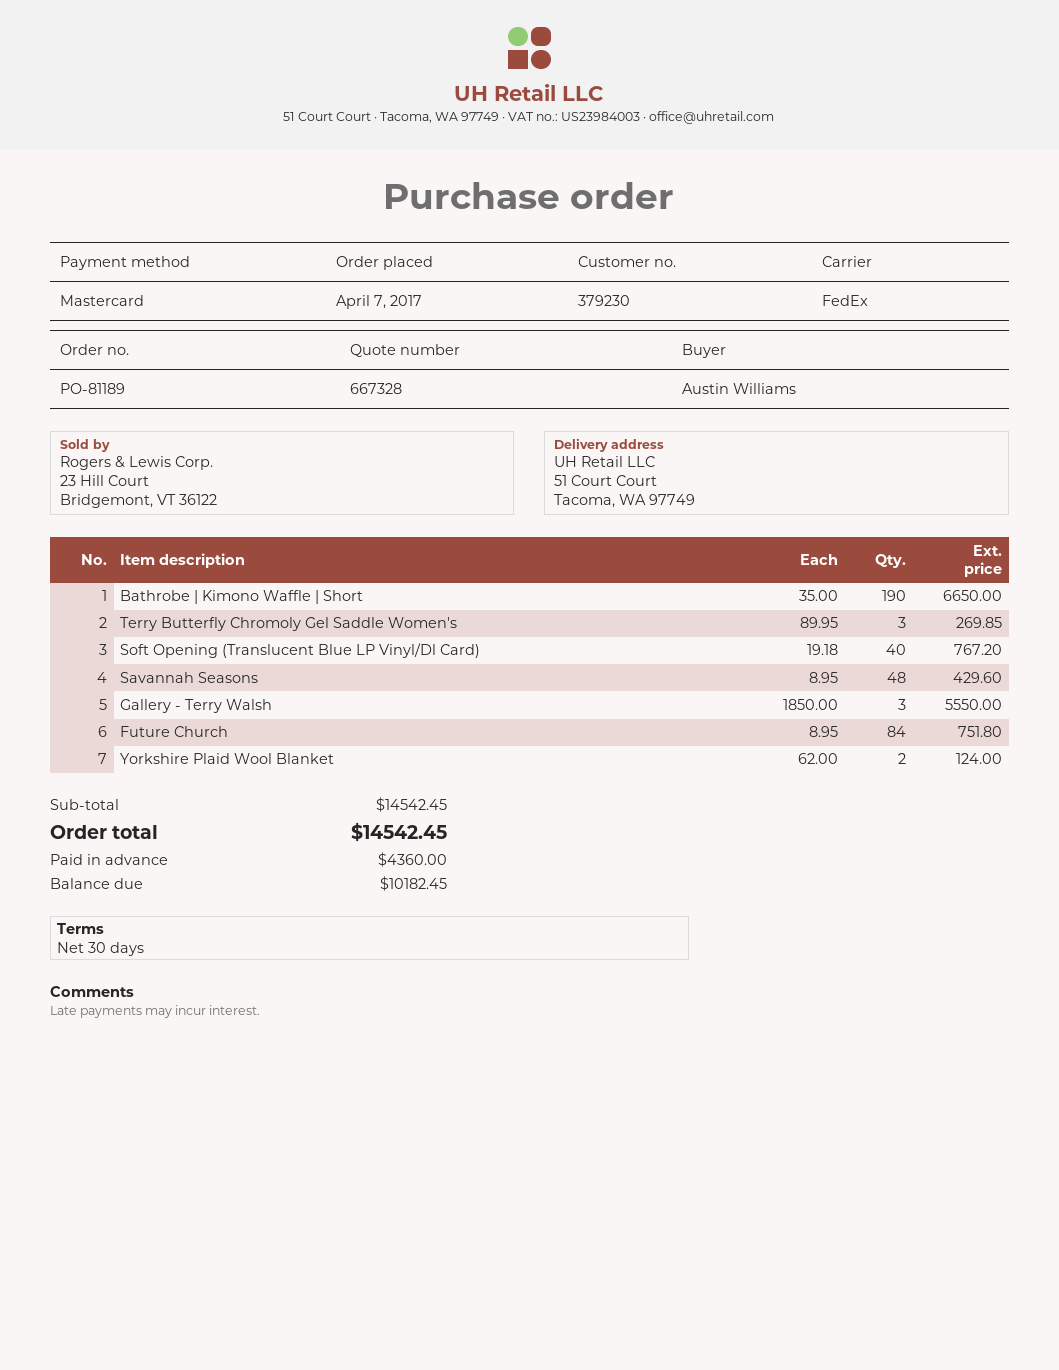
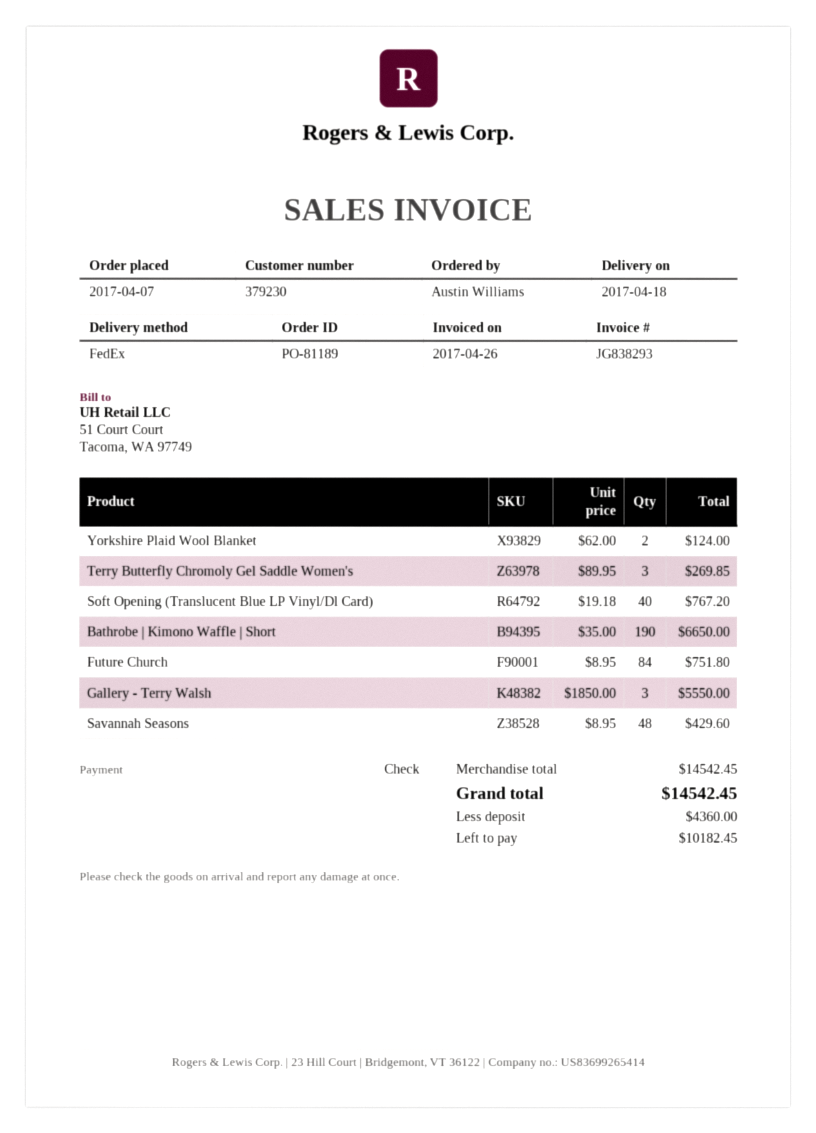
payment method: Mastercard -> cheque

